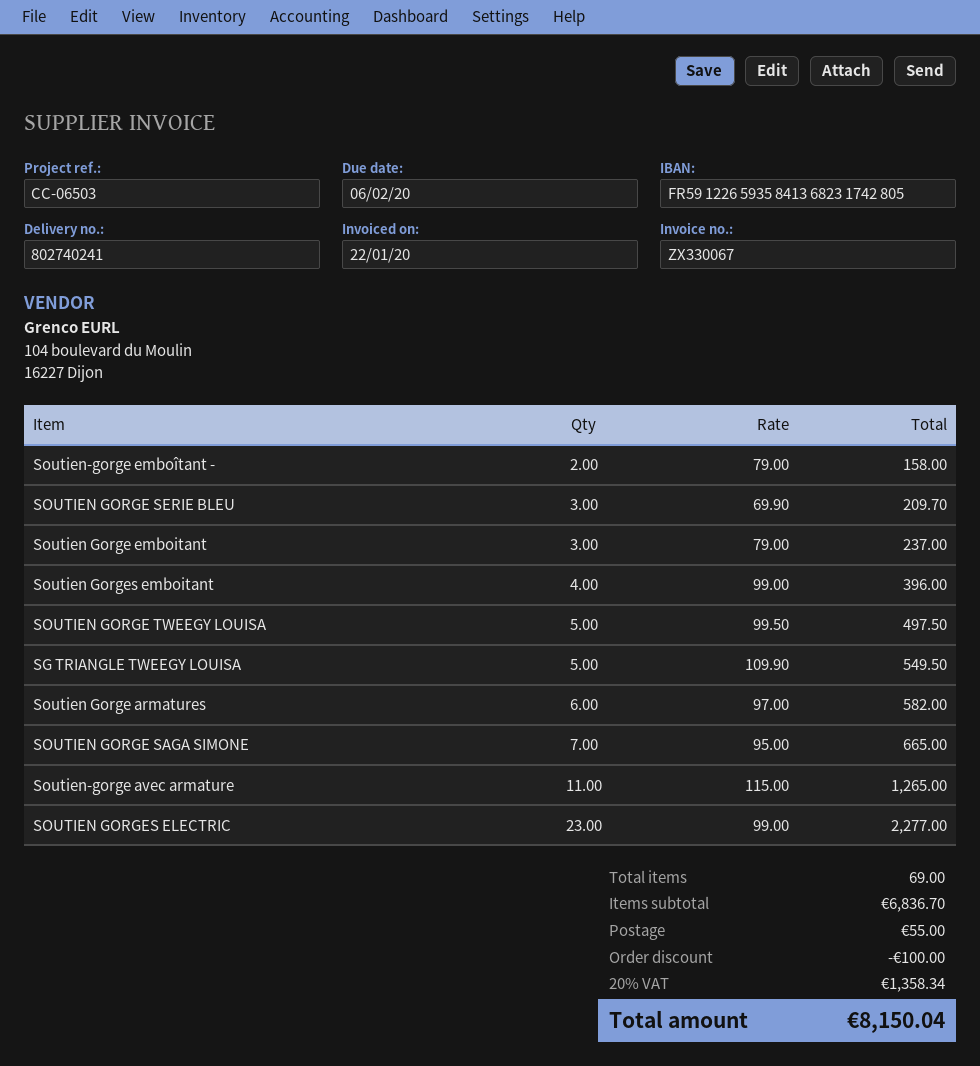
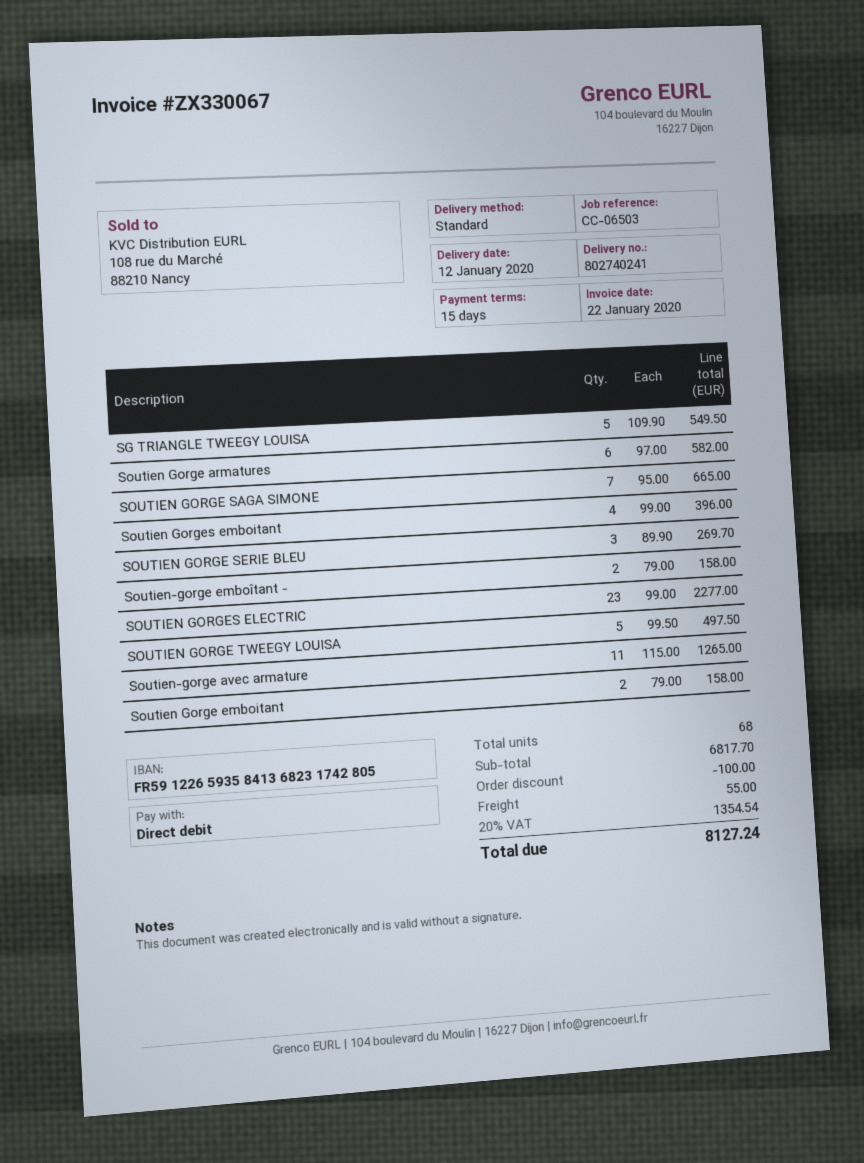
SOUTIEN GORGE SERIE BLEU: 3 x 69.90 = 209.70 -> 3 x 89.90 = 269.70
Soutien Gorge emboitant: 3 x 79.00 = 237.00 -> 2 x 79.00 = 158.00
total quantity: 69 -> 68
subtotal: 6836.70 -> 6817.70
tax: 20% = 1358.34 -> 20% = 1354.54
total: 8150.04 -> 8127.24

